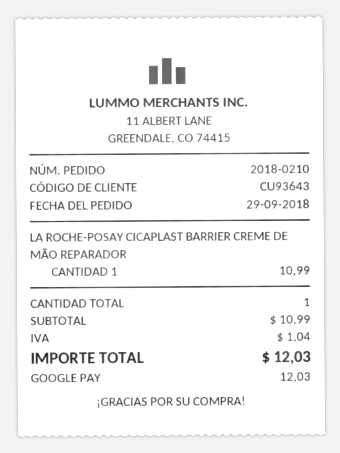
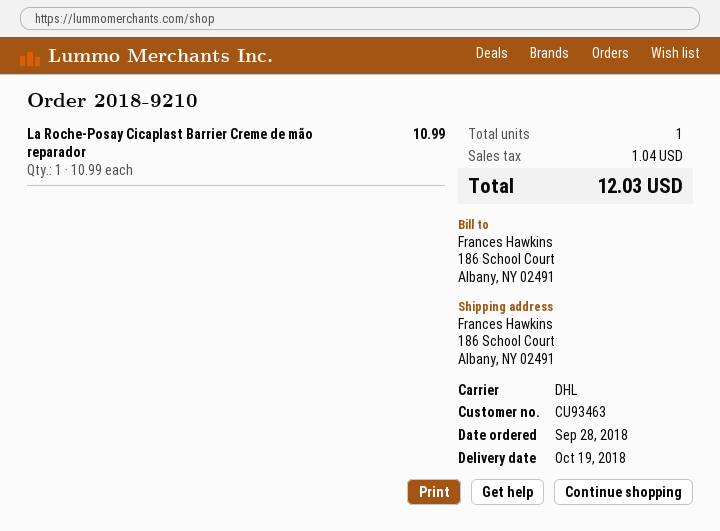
order number: 2018-0210 -> 2018-9210
order date: 2018-09-29 -> 2018-09-28
customer number: CU93643 -> CU93463

